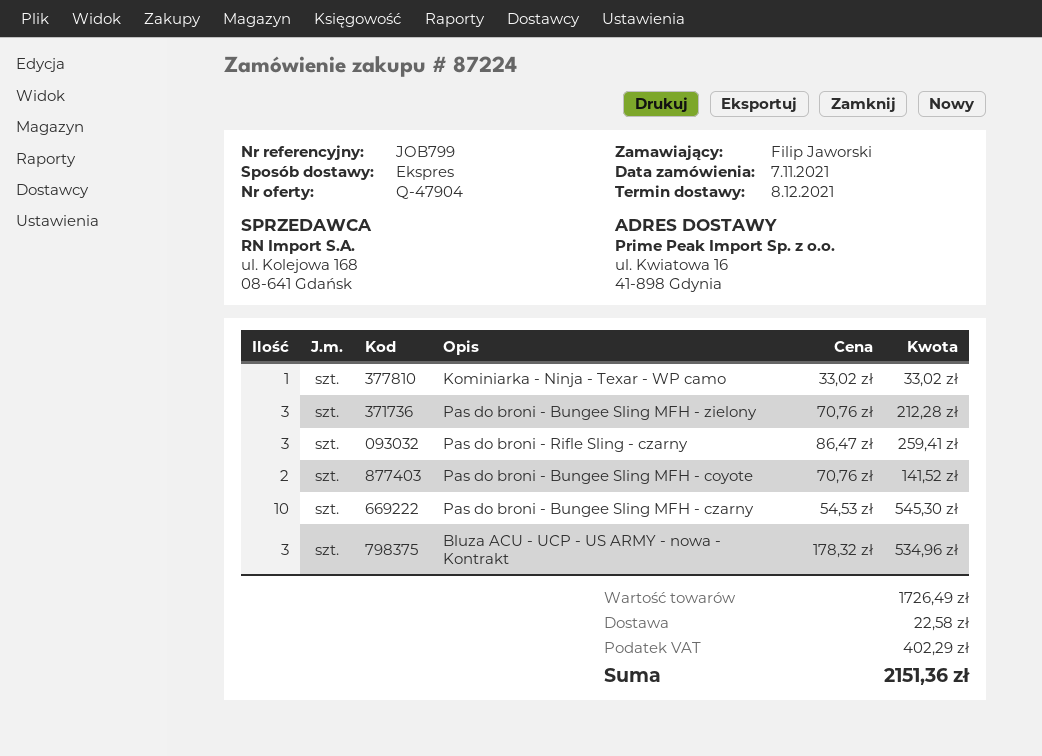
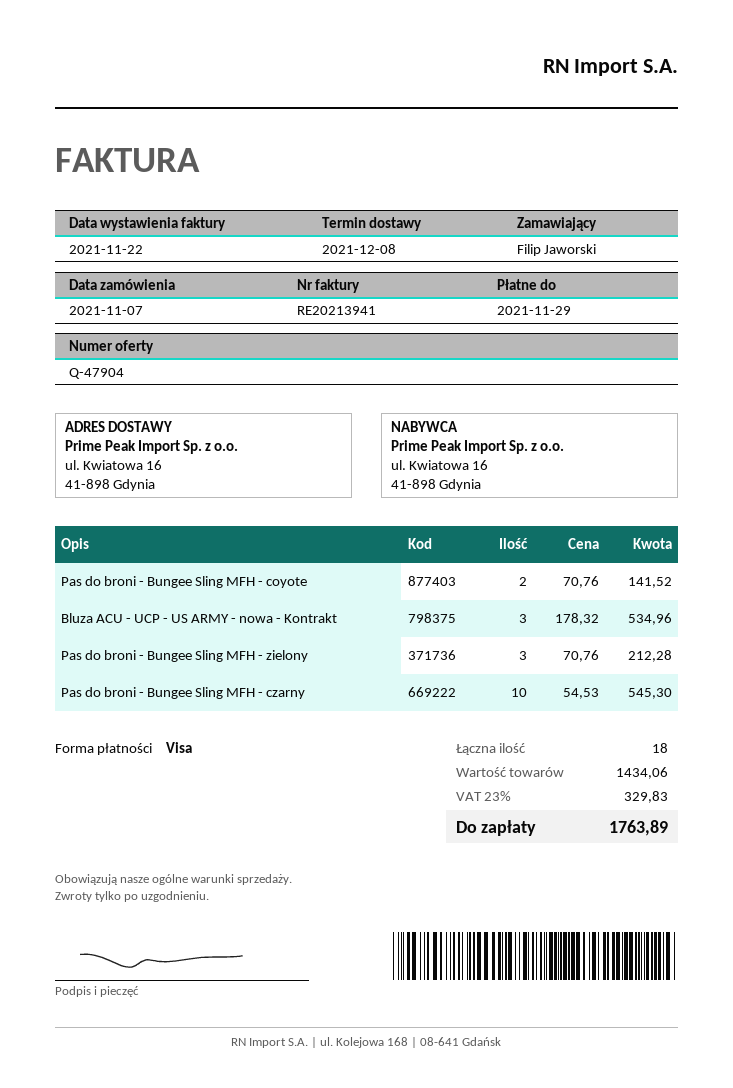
Kominiarka - Ninja - Texar - WP camo: 1 x 33.02 = 33.02 -> none
Pas do broni - Rifle Sling - czarny: 3 x 86.47 = 259.41 -> none
subtotal: 1726.49 -> 1434.06
shipping: 22.58 -> none
tax: 402.29 -> 329.83
total: 2151.36 -> 1763.89

